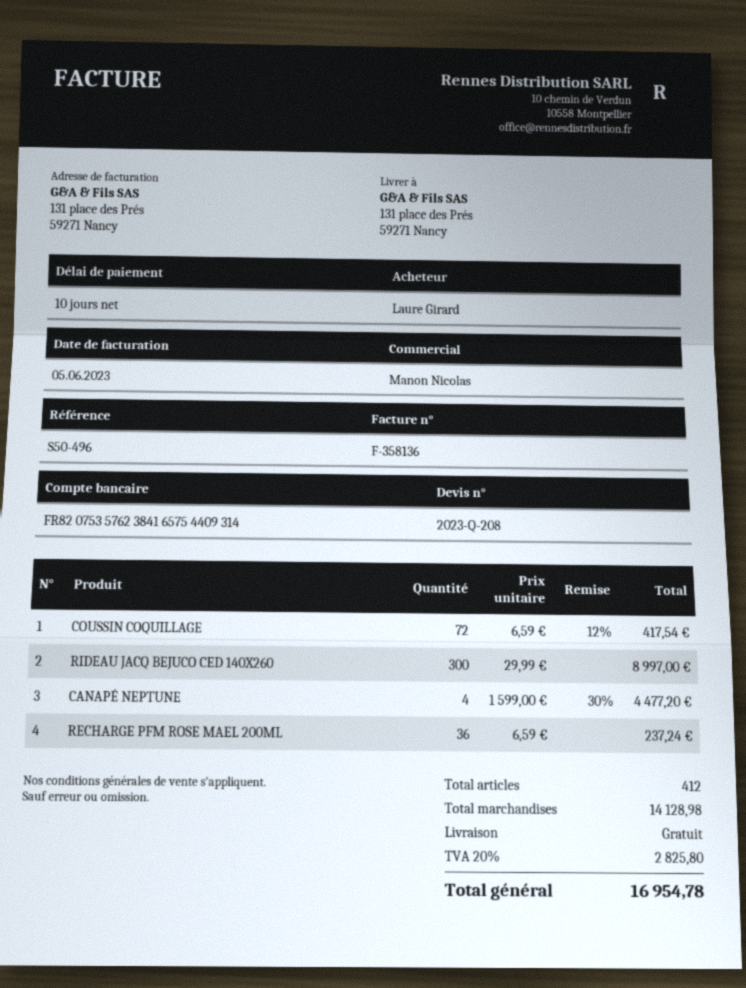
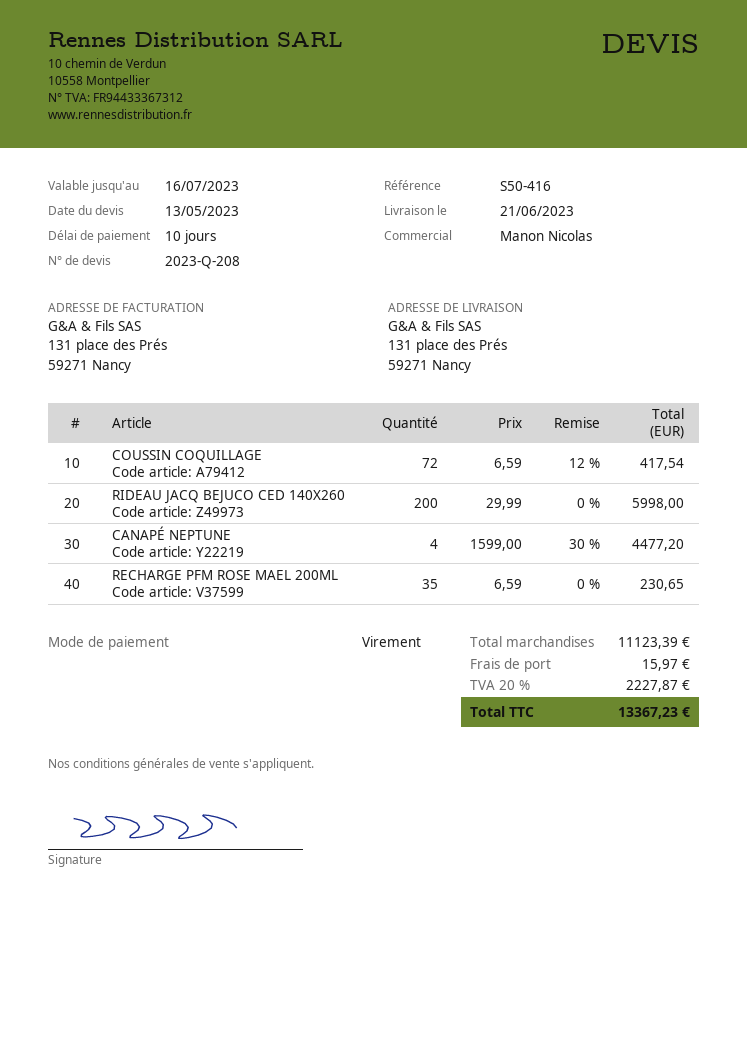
reference: S50-496 -> S50-416
RIDEAU JACQ BEJUCO CED 140X260: 300 x 29.99 = 8997.00 -> 200 x 29.99 = 5998.00
RECHARGE PFM ROSE MAEL 200ML: 36 x 6.59 = 237.24 -> 35 x 6.59 = 230.65
subtotal: 14128.98 -> 11123.39
shipping: 0.00 -> 15.97
tax: 20% = 2825.80 -> 20% = 2227.87
total: 16954.78 -> 13367.23

